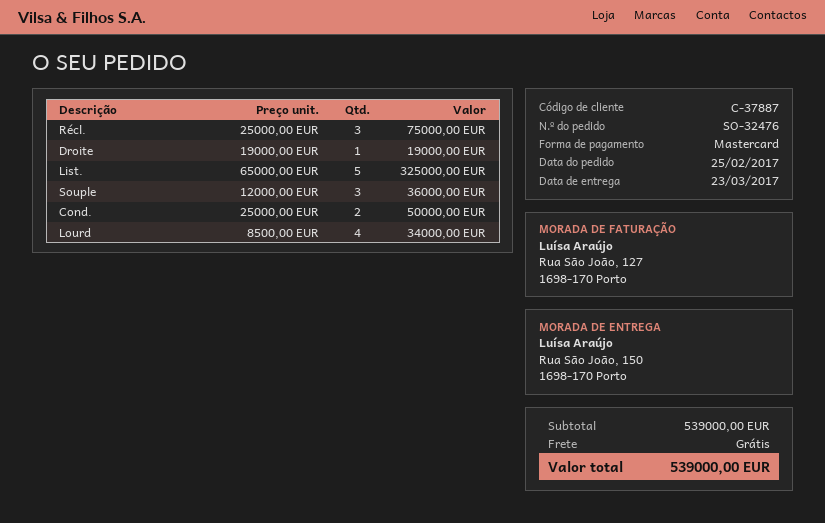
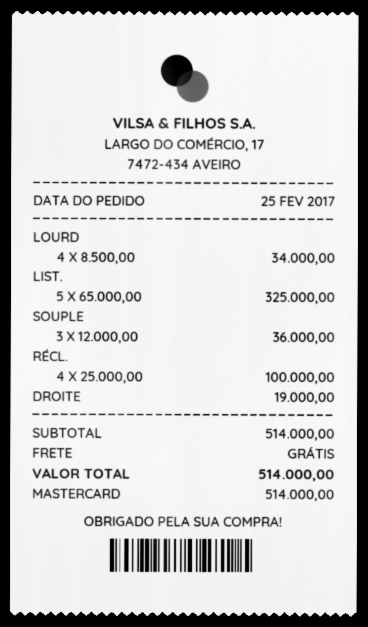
Récl.: 3 x 25000.00 = 75000.00 -> 4 x 25000.00 = 100000.00
Cond.: 2 x 25000.00 = 50000.00 -> none
subtotal: 539000.00 -> 514000.00
total: 539000.00 -> 514000.00

